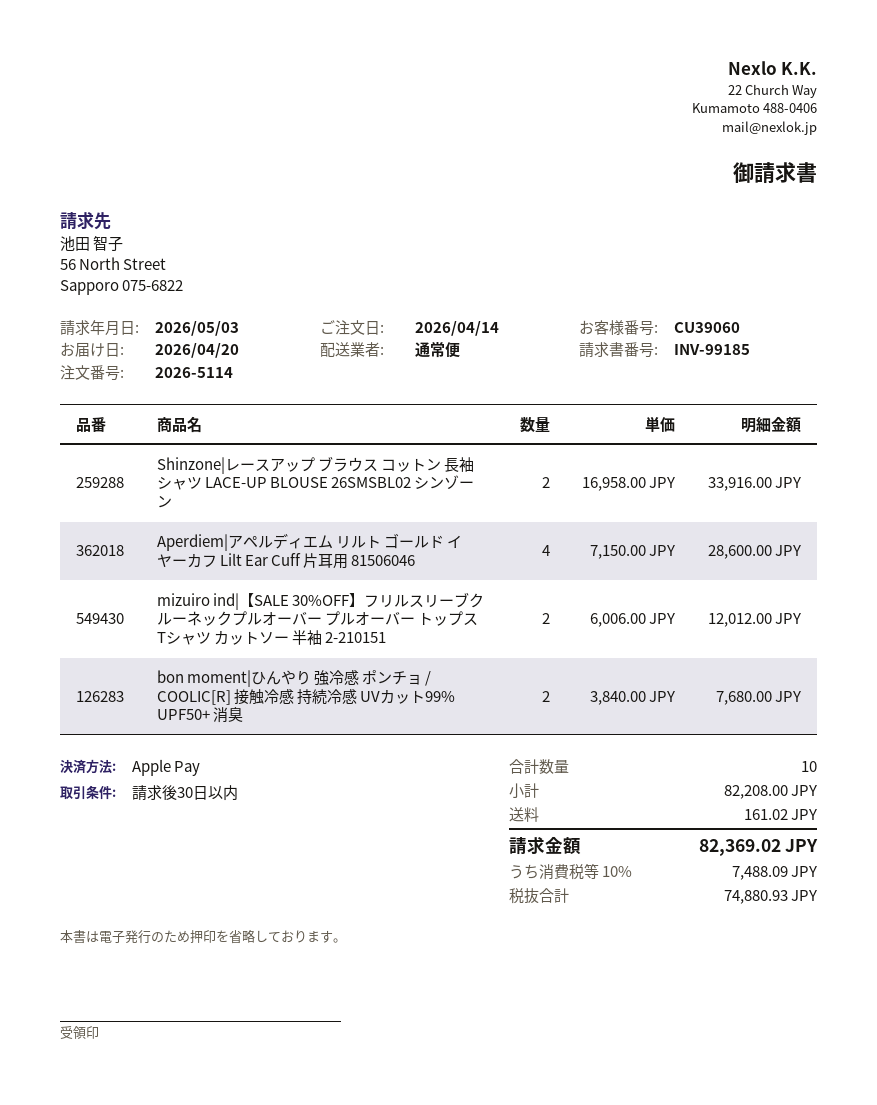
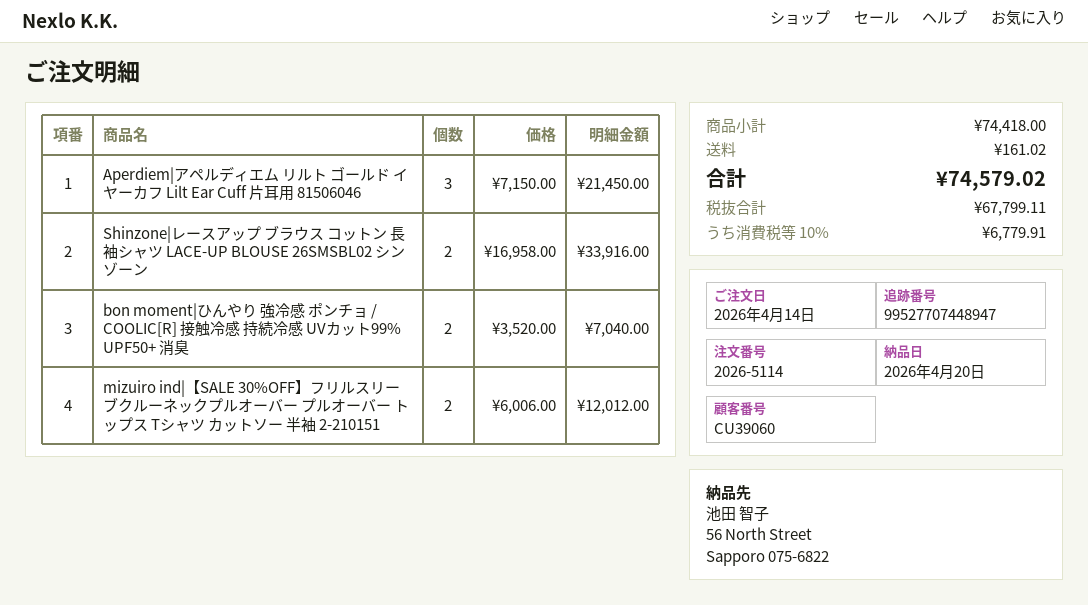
Aperdiem|アペルディエム リルト ゴールド イヤーカフ Lilt Ear Cuff 片耳用 81506046: 4 x 7150.00 = 28600.00 -> 3 x 7150.00 = 21450.00
bon moment|ひんやり 強冷感 ポンチョ / COOLIC[R] 接触冷感 持続冷感 UVカット99% UPF50+ 消臭: 2 x 3840.00 = 7680.00 -> 2 x 3520.00 = 7040.00
subtotal: 82208.00 -> 74418.00
net: 74880.93 -> 67799.11
tax: 10% = 7488.09 -> 10% = 6779.91
total: 82369.02 -> 74579.02

